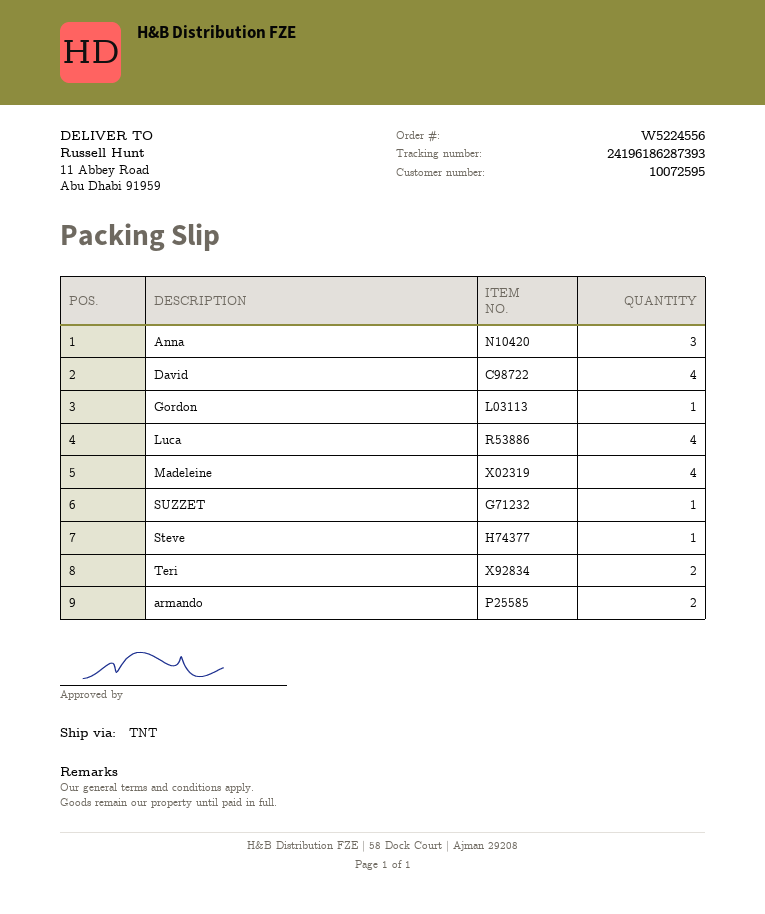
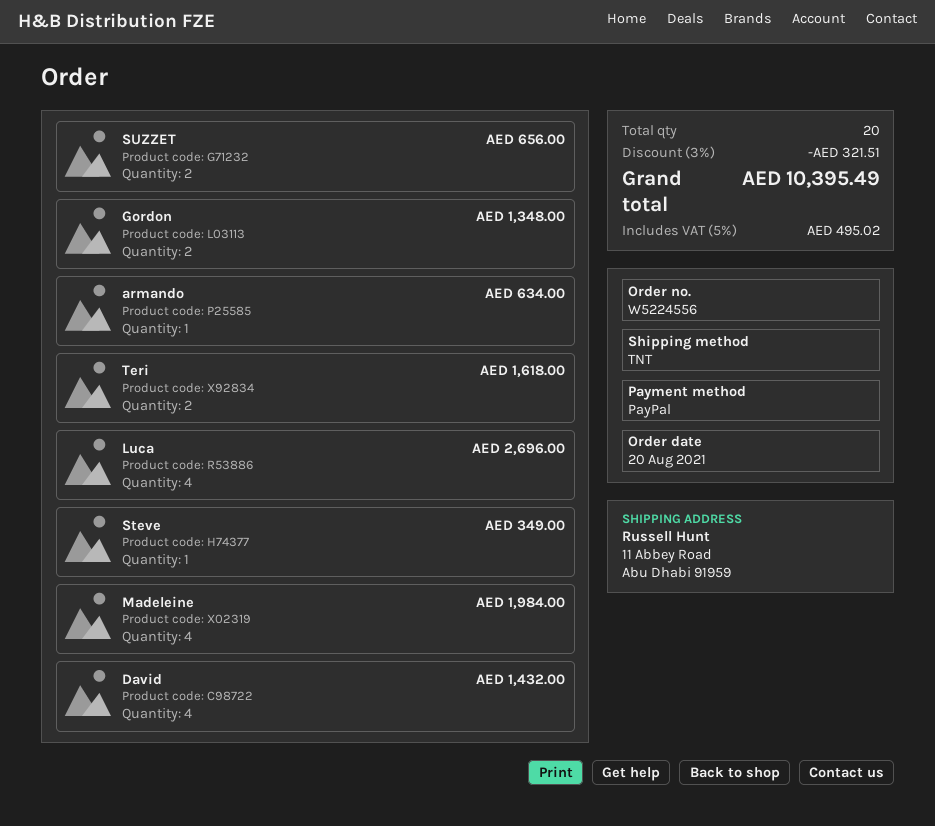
Anna: 3 -> none
Gordon: 1 -> 2
SUZZET: 1 -> 2
armando: 2 -> 1

